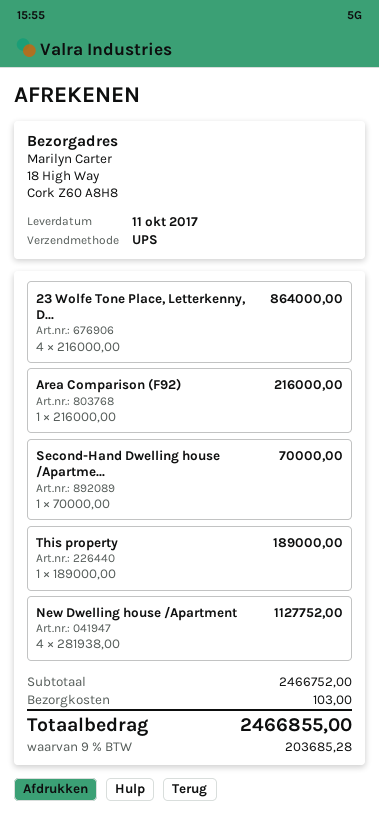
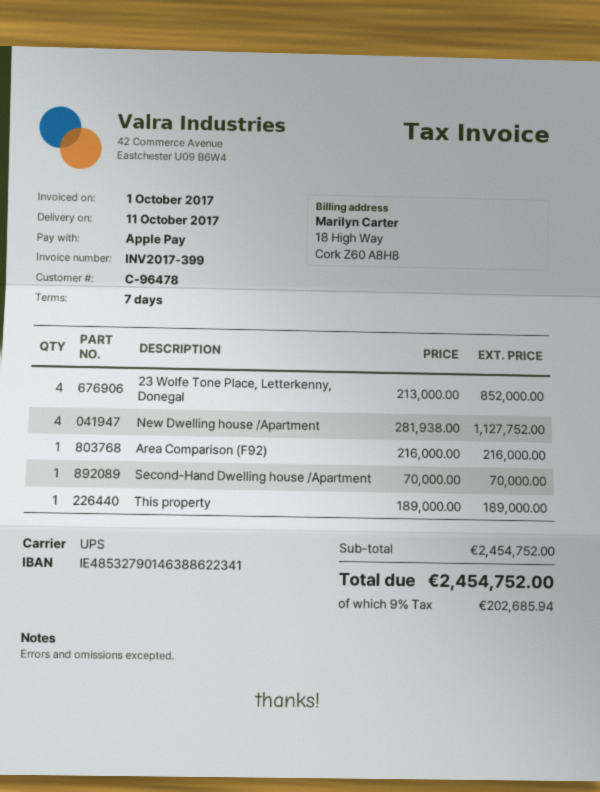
23 Wolfe Tone Place, Letterkenny, D...: 4 x 216000.00 = 864000.00 -> 4 x 213000.00 = 852000.00
subtotal: 2466752.00 -> 2454752.00
shipping: 103.00 -> none
tax: 9% = 203685.28 -> 9% = 202685.94
total: 2466855.00 -> 2454752.00

